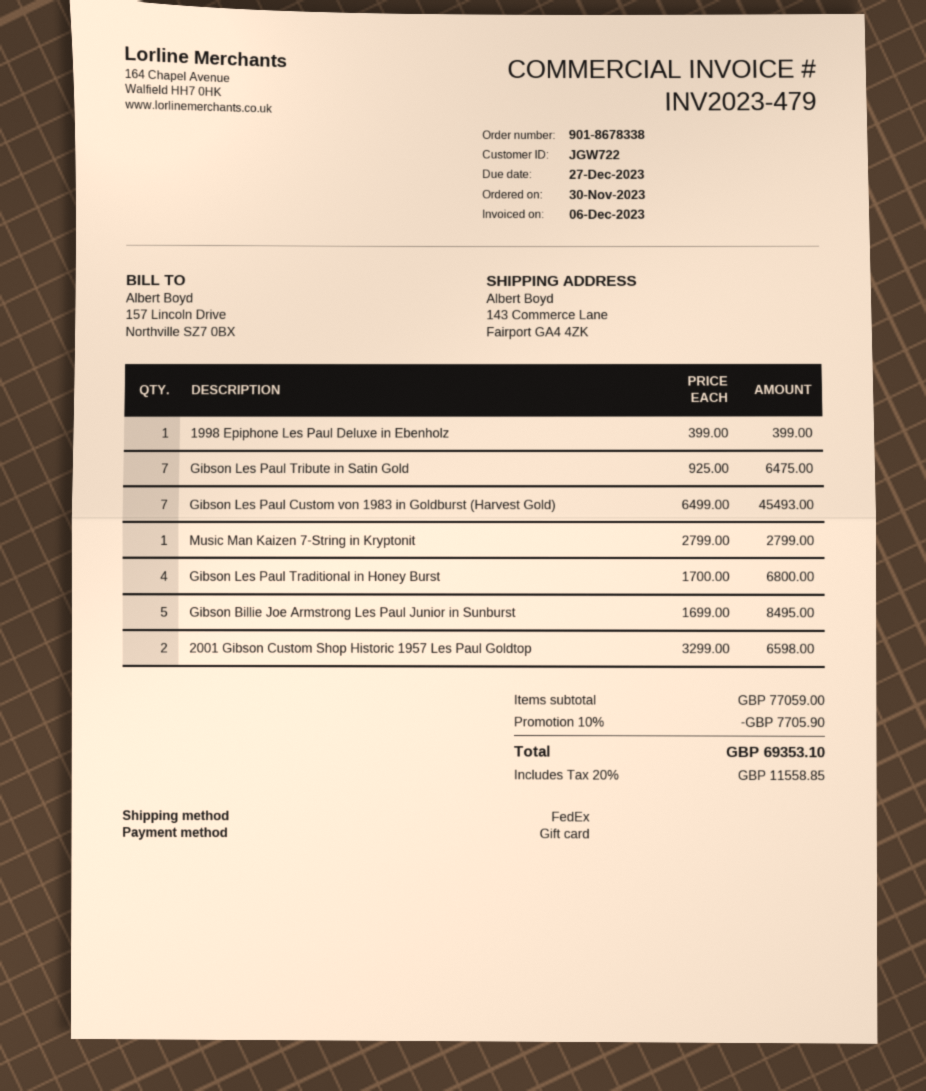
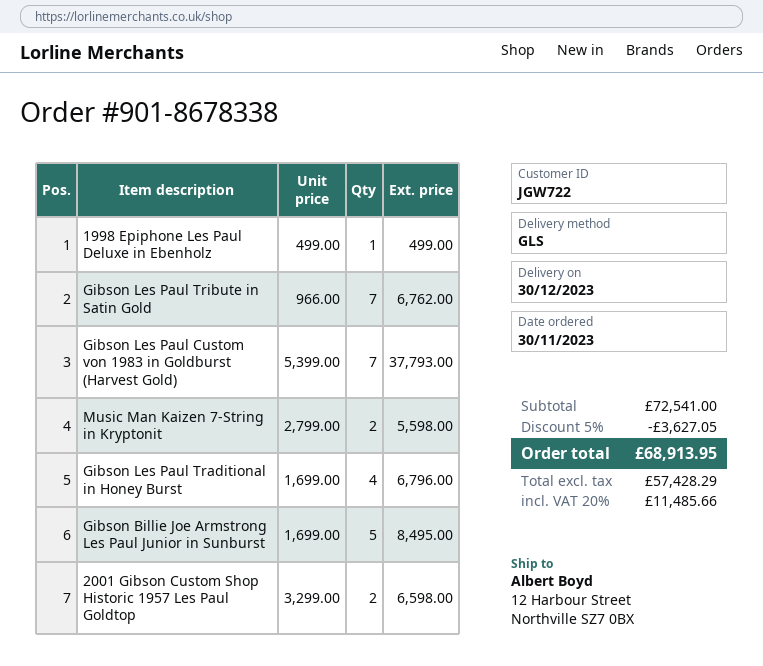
shipping method: FedEx -> GLS
ship to: 143 Commerce Lane, Fairport GA4 4ZK -> 12 Harbour Street, Northville SZ7 0BX
1998 Epiphone Les Paul Deluxe in Ebenholz: 1 x 399.00 = 399.00 -> 1 x 499.00 = 499.00
Gibson Les Paul Tribute in Satin Gold: 7 x 925.00 = 6475.00 -> 7 x 966.00 = 6762.00
Gibson Les Paul Custom von 1983 in Goldburst (Harvest Gold): 7 x 6499.00 = 45493.00 -> 7 x 5399.00 = 37793.00
Music Man Kaizen 7-String in Kryptonit: 1 x 2799.00 = 2799.00 -> 2 x 2799.00 = 5598.00
Gibson Les Paul Traditional in Honey Burst: 4 x 1700.00 = 6800.00 -> 4 x 1699.00 = 6796.00
subtotal: 77059.00 -> 72541.00
discount: 10% = 7705.90 -> 5% = 3627.05
tax: 20% = 11558.85 -> 20% = 11485.66
total: 69353.10 -> 68913.95

